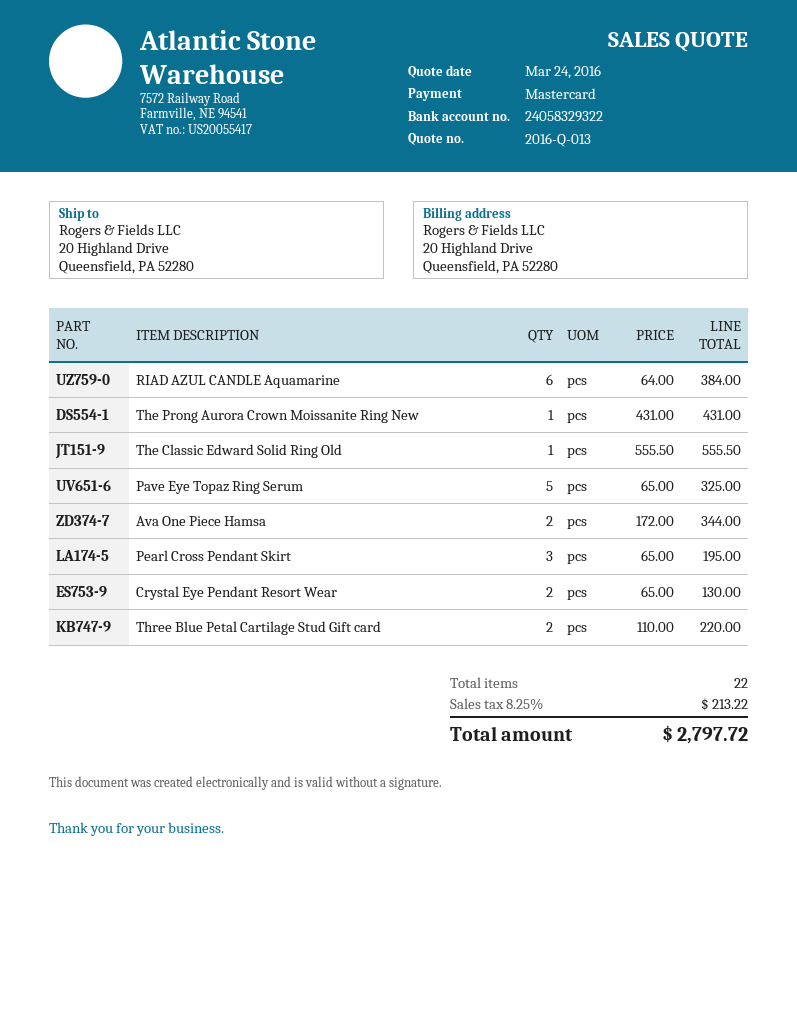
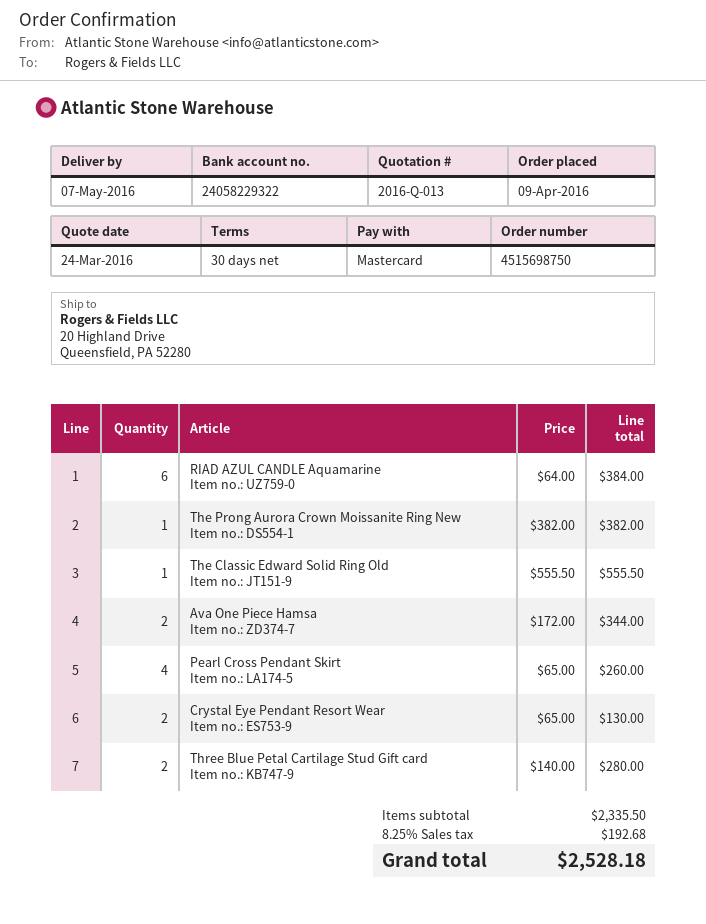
bank account: 24058329322 -> 24058229322
The Prong Aurora Crown Moissanite Ring New: 1 x 431.00 = 431.00 -> 1 x 382.00 = 382.00
Pave Eye Topaz Ring Serum: 5 x 65.00 = 325.00 -> none
Pearl Cross Pendant Skirt: 3 x 65.00 = 195.00 -> 4 x 65.00 = 260.00
Three Blue Petal Cartilage Stud Gift card: 2 x 110.00 = 220.00 -> 2 x 140.00 = 280.00
tax: 8.25% = 213.22 -> 8.25% = 192.68
total: 2797.72 -> 2528.18

